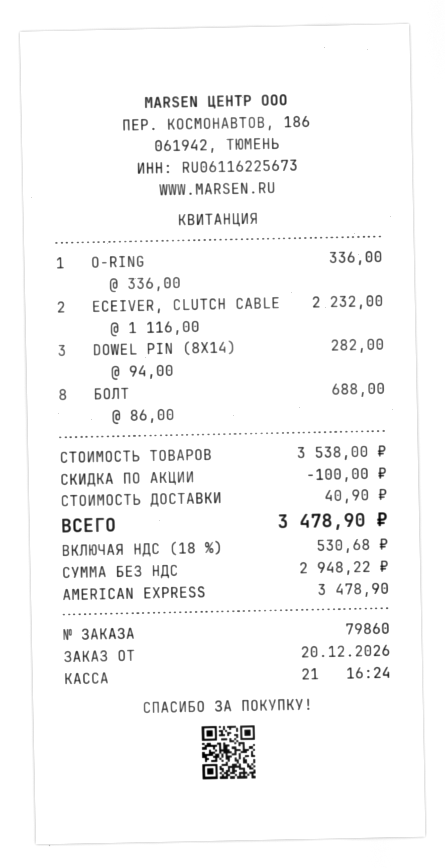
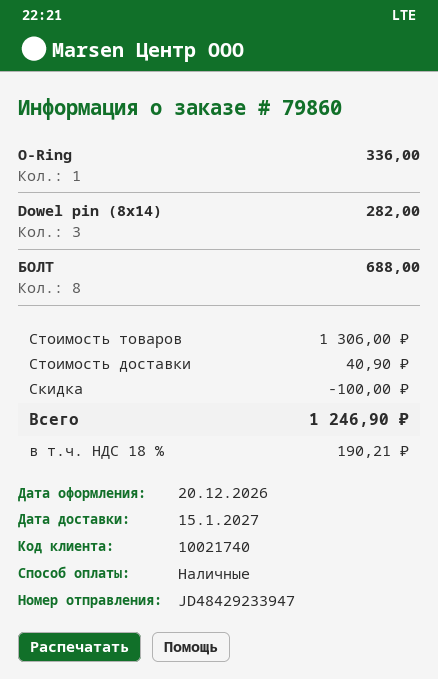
payment method: American Express -> cash
ECEIVER, CLUTCH CABLE: 2 for 2232.00 -> none
subtotal: 3538.00 -> 1306.00
tax: 18% = 530.68 -> 18% = 190.21
total: 3478.90 -> 1246.90

